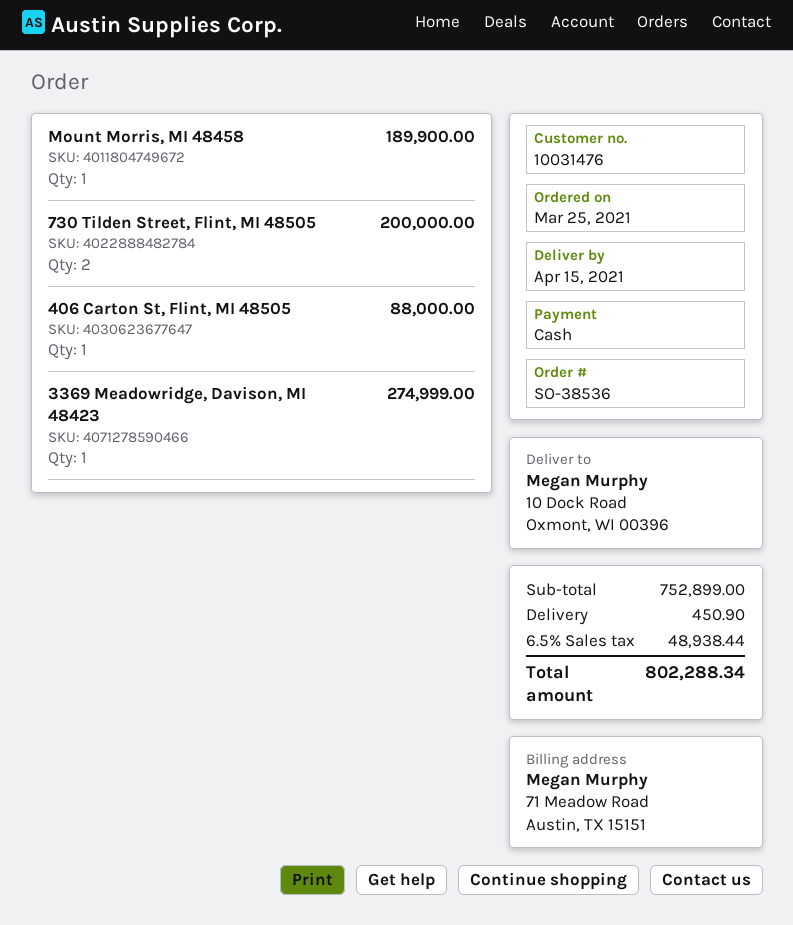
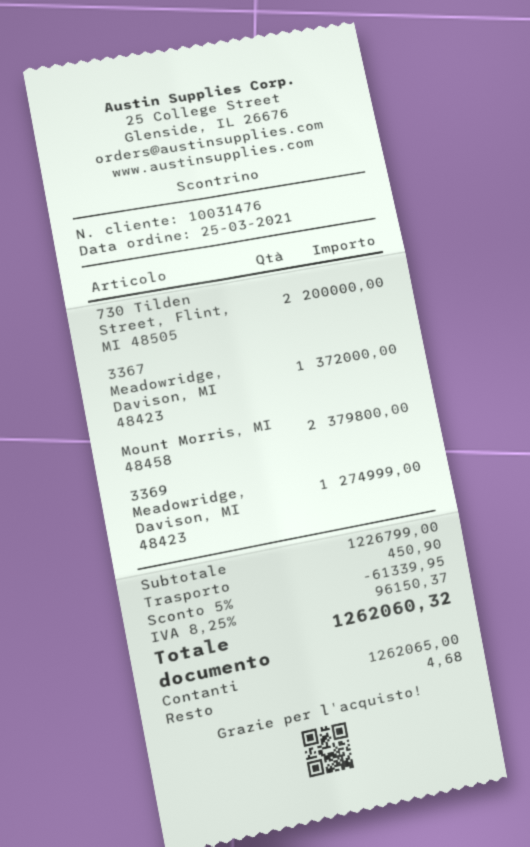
Mount Morris, MI 48458: 1 for 189900.00 -> 2 for 379800.00
406 Carton St, Flint, MI 48505: 1 for 88000.00 -> none
3367 Meadowridge, Davison, MI 48423: none -> 1 for 372000.00
subtotal: 752899.00 -> 1226799.00
discount: none -> 5% = 61339.95
tax: 6.5% = 48938.44 -> 8.25% = 96150.37
total: 802288.34 -> 1262060.32

